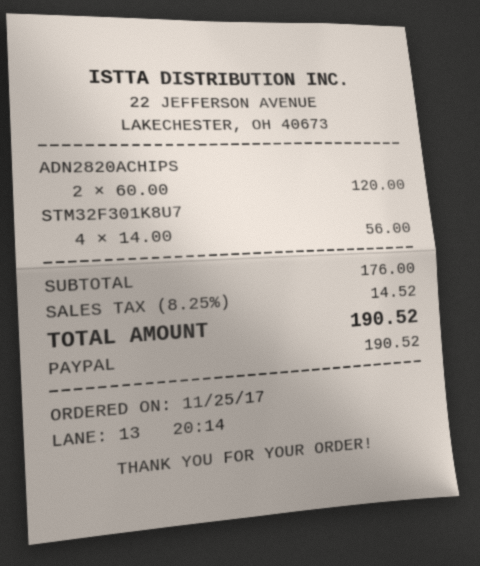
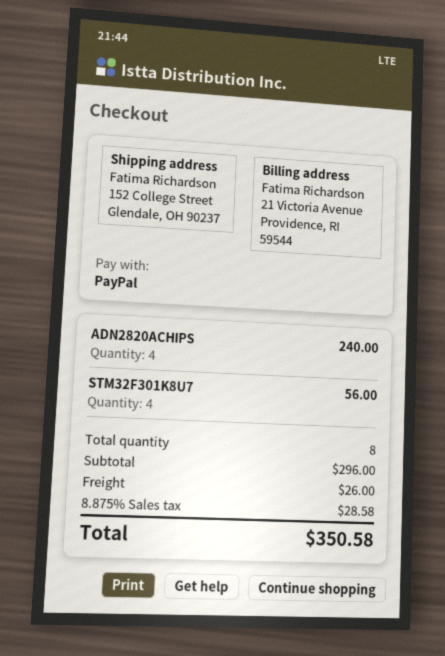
ADN2820ACHIPS: 2 for 120.00 -> 4 for 240.00
subtotal: 176.00 -> 296.00
shipping: none -> 26.00
tax: 8.25% = 14.52 -> 8.875% = 28.58
total: 190.52 -> 350.58

